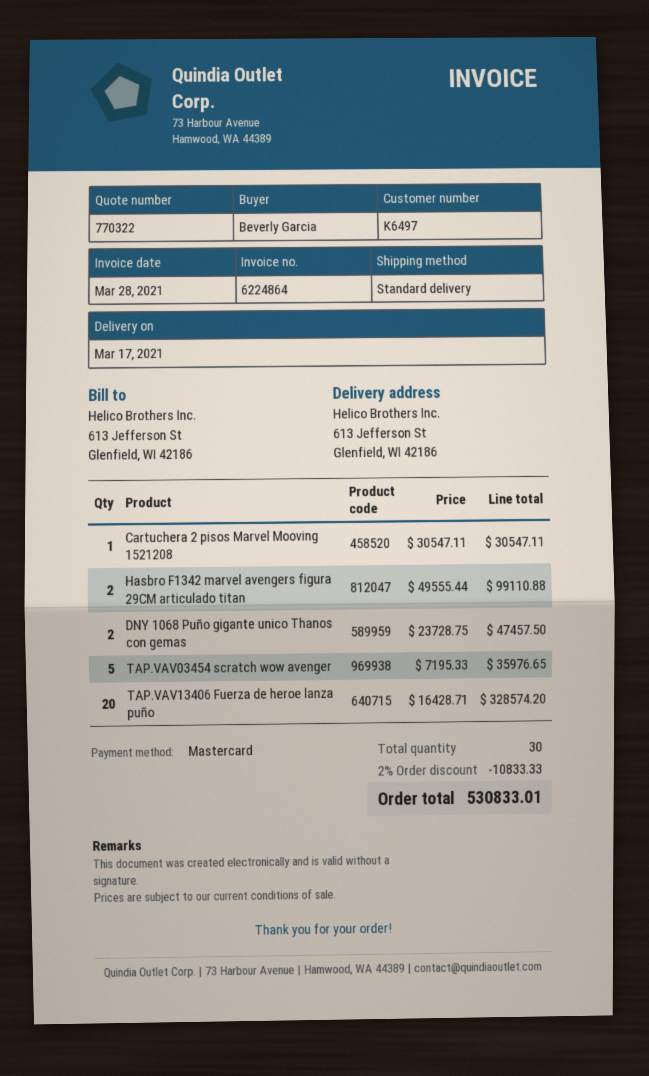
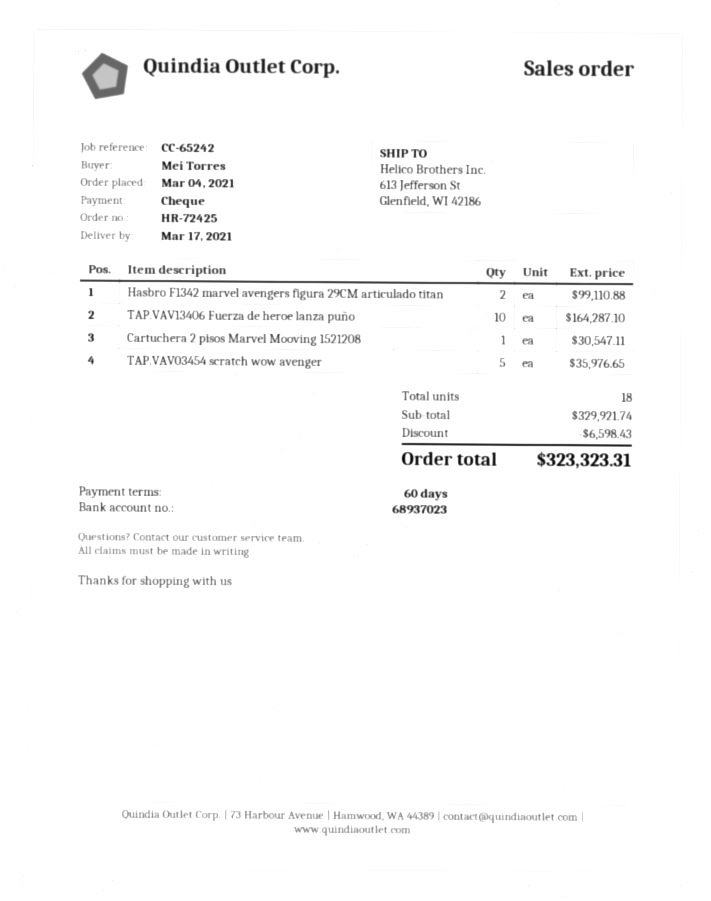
ordered by: Beverly Garcia -> Mei Torres
payment method: Mastercard -> cheque
DNY 1068 Puño gigante unico Thanos con gemas: 2 for 47457.50 -> none
TAP.VAV13406 Fuerza de heroe lanza puño: 20 for 328574.20 -> 10 for 164287.10
total quantity: 30 -> 18
discount: 10833.33 -> 6598.43
total: 530833.01 -> 323323.31

